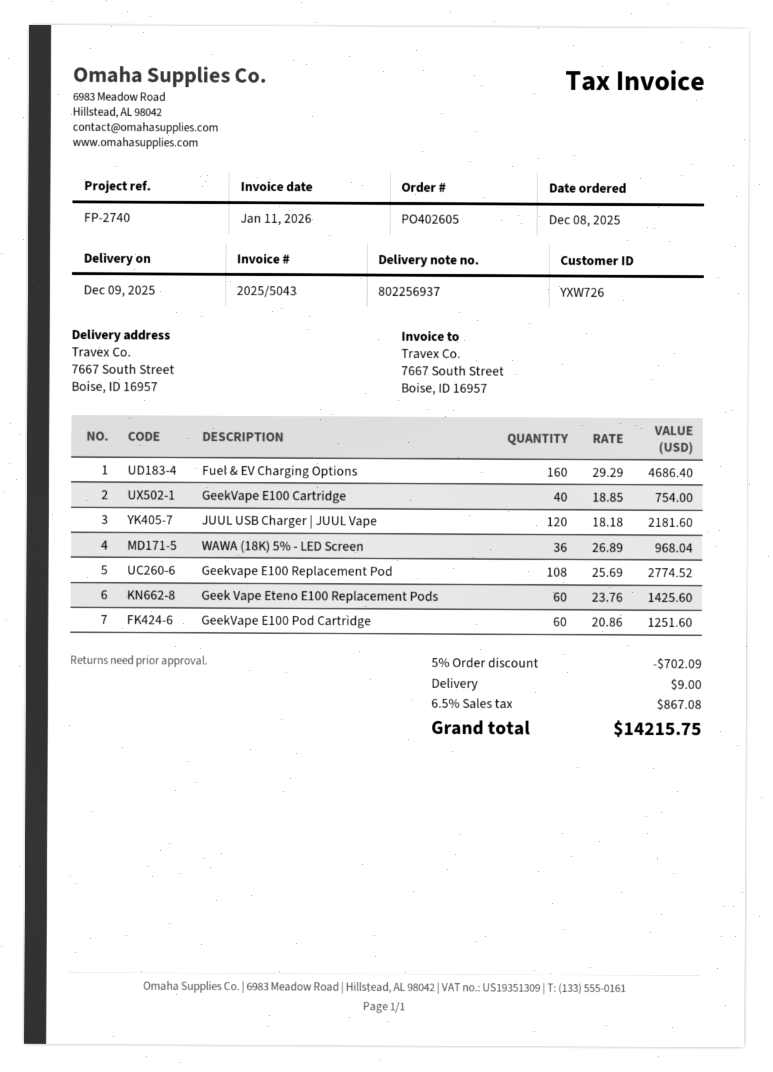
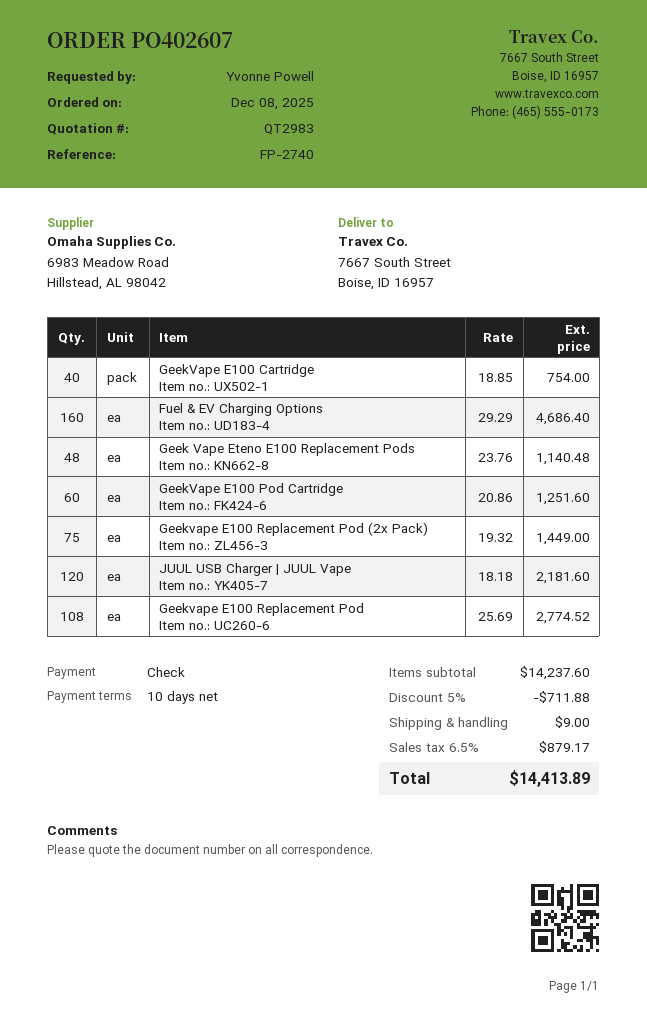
order number: PO402605 -> PO402607
WAWA (18K) 5% - LED Screen: 36 x 26.89 = 968.04 -> none
Geek Vape Eteno E100 Replacement Pods: 60 x 23.76 = 1425.60 -> 48 x 23.76 = 1140.48
Geekvape E100 Replacement Pod (2x Pack): none -> 75 x 19.32 = 1449.00
discount: 5% = 702.09 -> 5% = 711.88
tax: 6.5% = 867.08 -> 6.5% = 879.17
total: 14215.75 -> 14413.89

